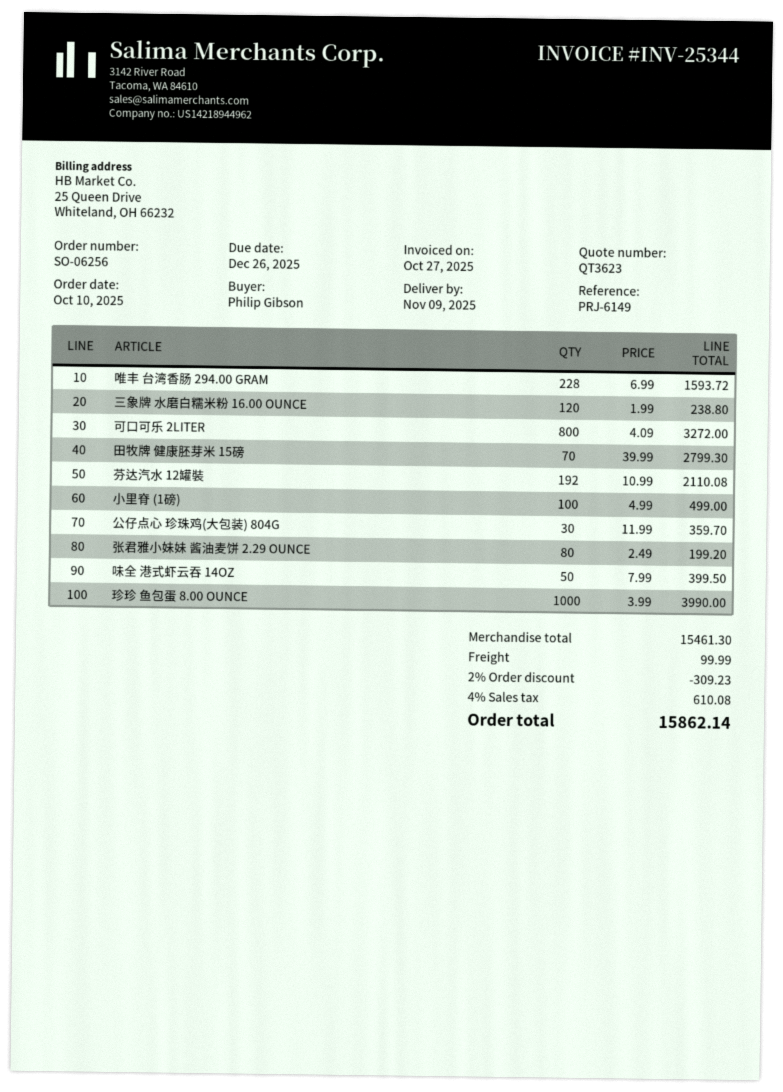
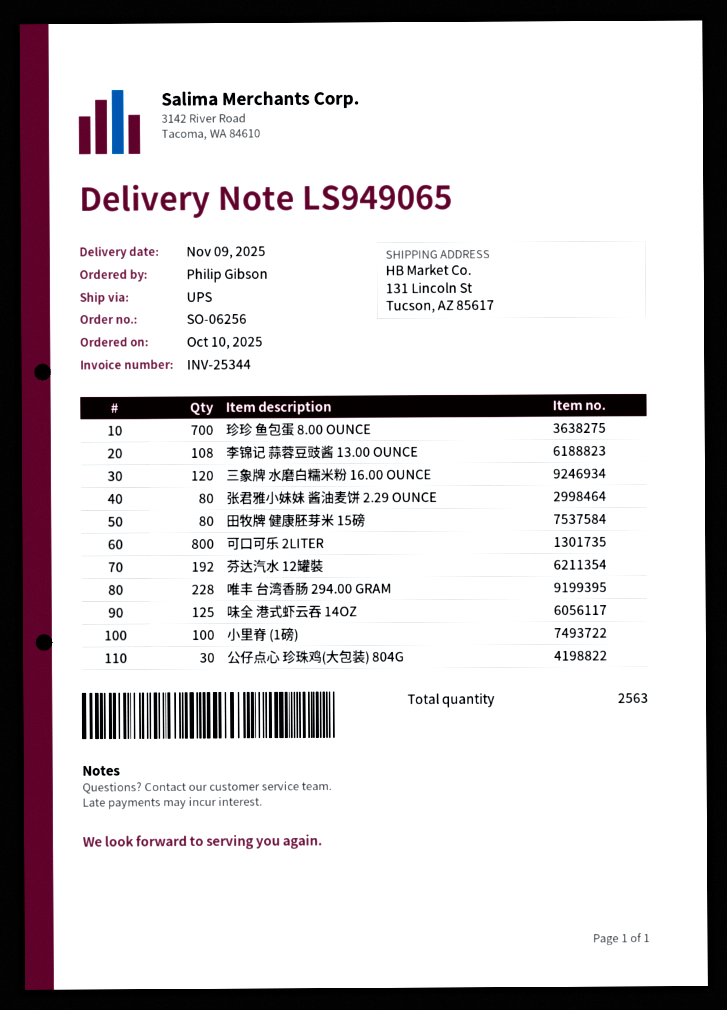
田牧牌 健康胚芽米 15磅: 70 -> 80
味全 港式虾云吞 14OZ: 50 -> 125
珍珍 鱼包蛋 8.00 OUNCE: 1000 -> 700
李锦记 蒜蓉豆豉酱 13.00 OUNCE: none -> 108

